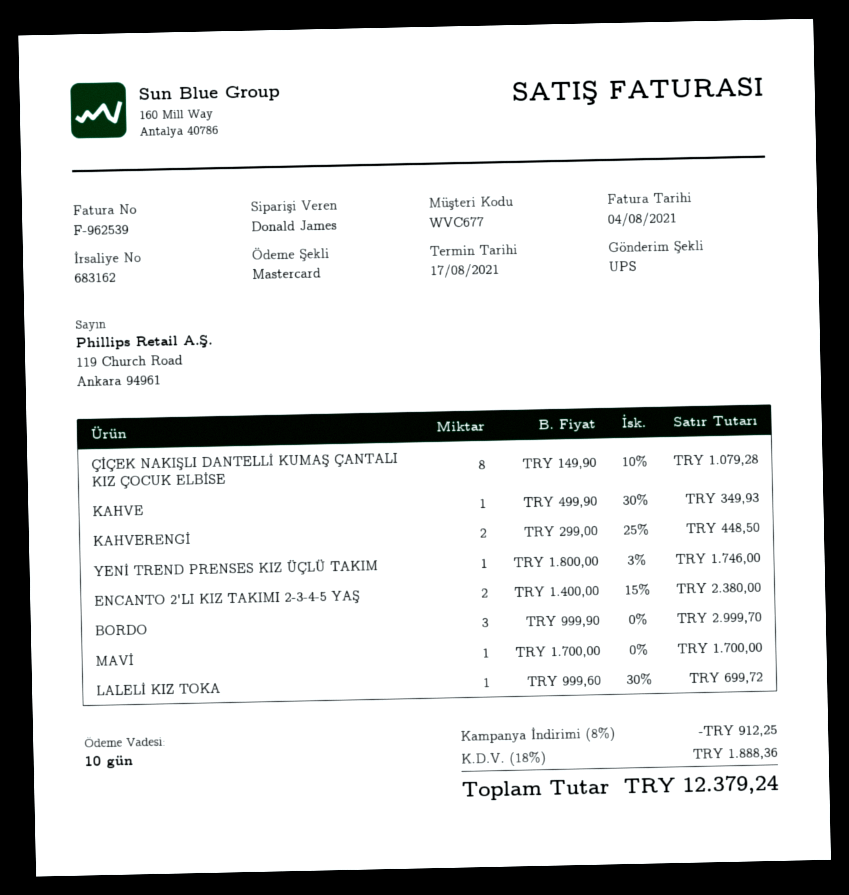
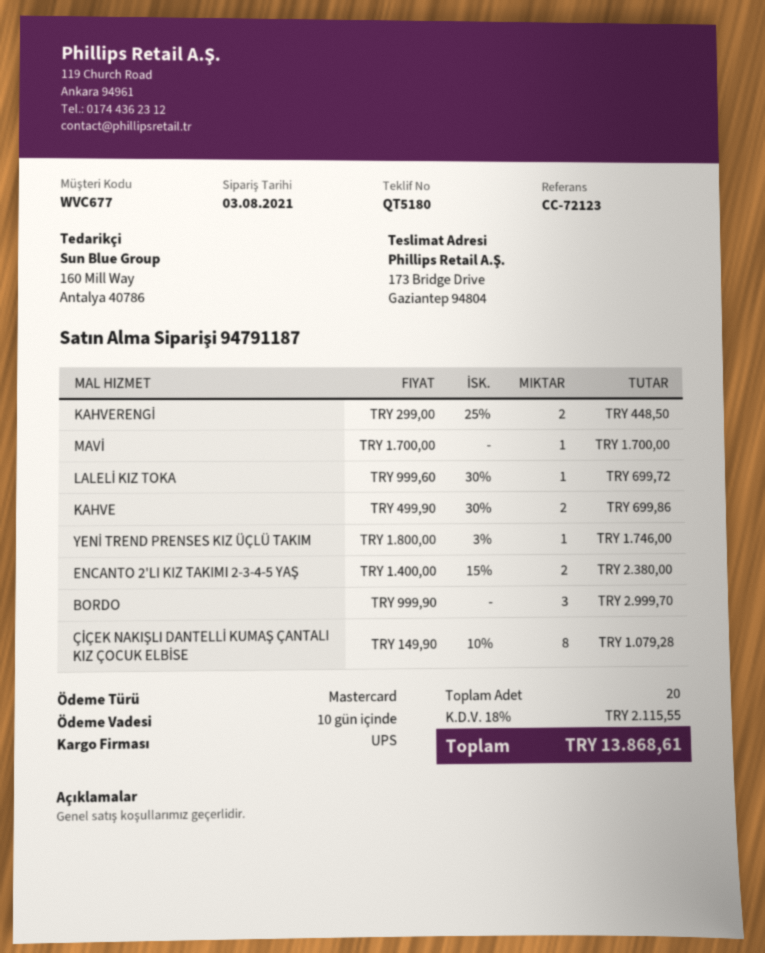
KAHVE: 1 x 499.90 - 30% = 349.93 -> 2 x 499.90 - 30% = 699.86
discount: 8% = 912.25 -> none
tax: 18% = 1888.36 -> 18% = 2115.55
total: 12379.24 -> 13868.61

